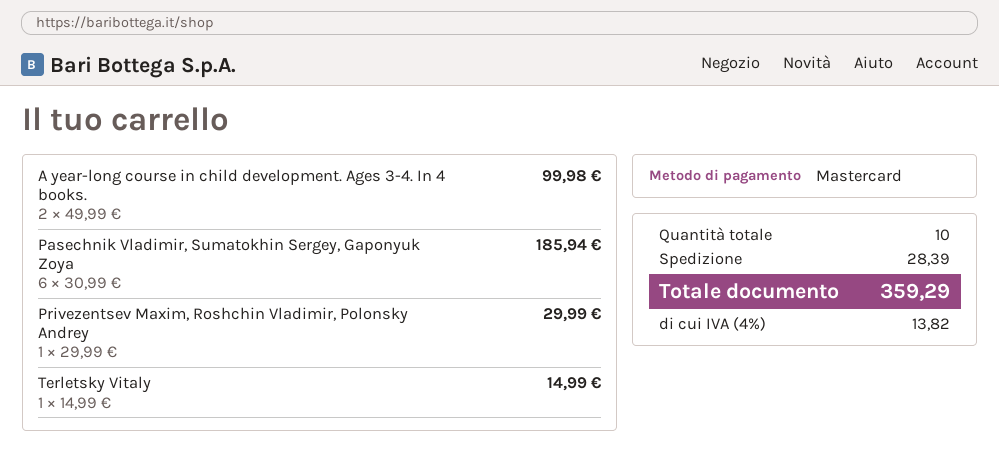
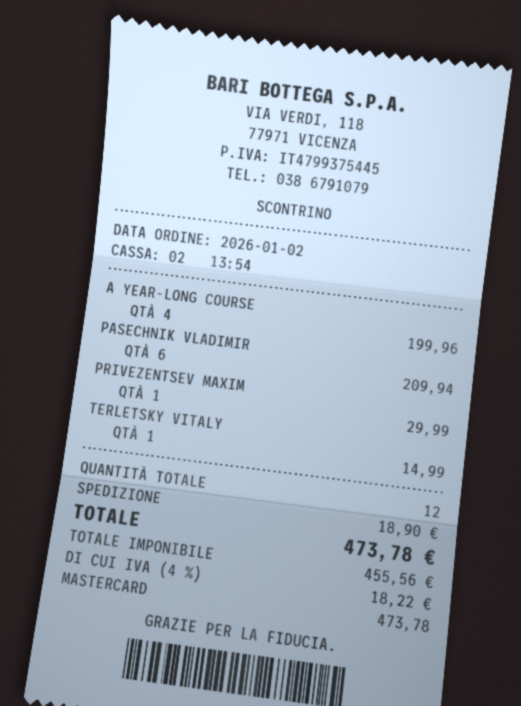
A year-long course in child development. Ages 3-4. In 4 books.: 2 for 99.98 -> 4 for 199.96
Pasechnik Vladimir, Sumatokhin Sergey, Gaponyuk Zoya: 6 for 185.94 -> 6 for 209.94
total quantity: 10 -> 12
shipping: 28.39 -> 18.90
tax: 4% = 13.82 -> 4% = 18.22
total: 359.29 -> 473.78

